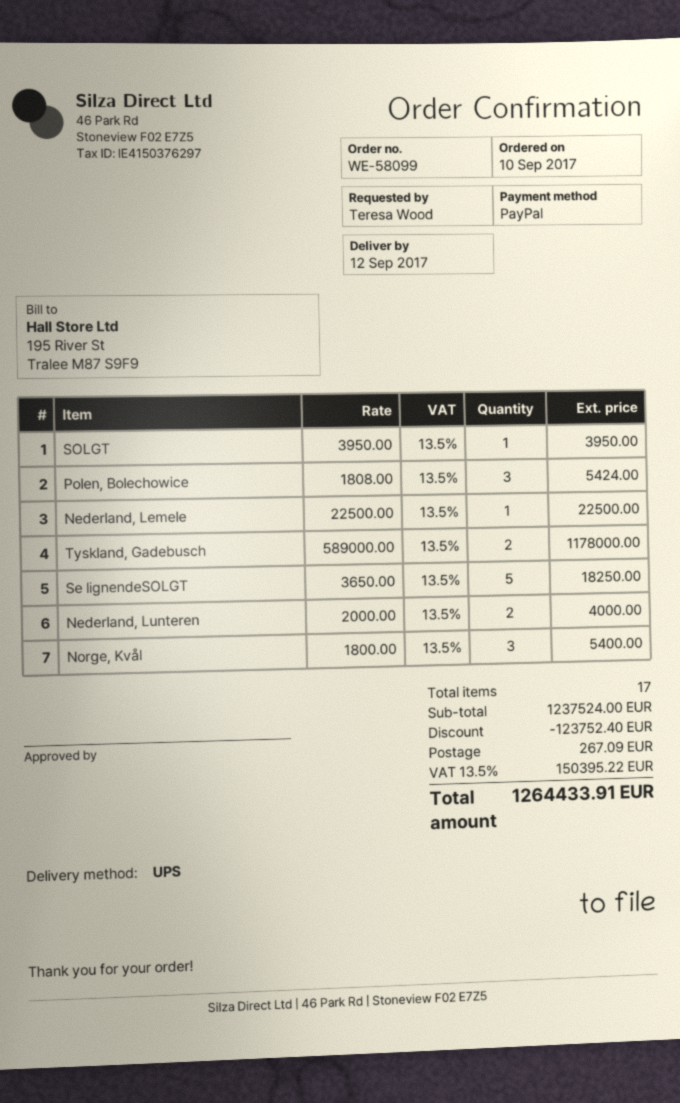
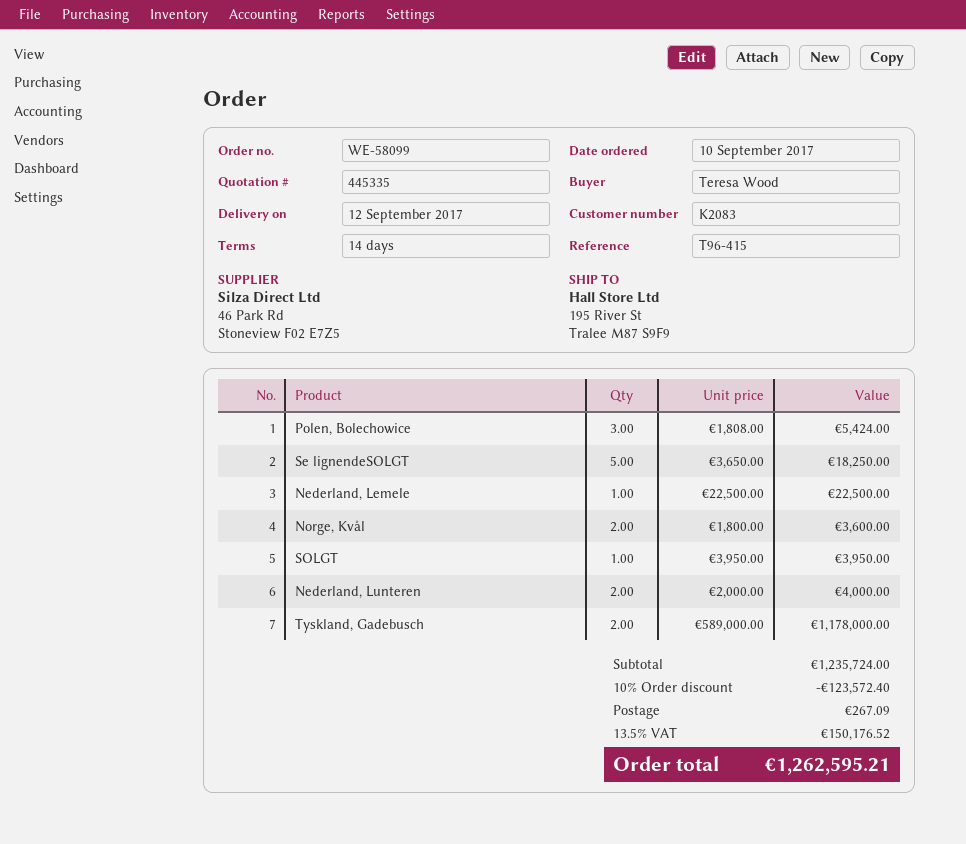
Norge, Kvål: 3 x 1800.00 = 5400.00 -> 2 x 1800.00 = 3600.00
subtotal: 1237524.00 -> 1235724.00
discount: 123752.40 -> 123572.40
tax: 13.5% = 150395.22 -> 13.5% = 150176.52
total: 1264433.91 -> 1262595.21

